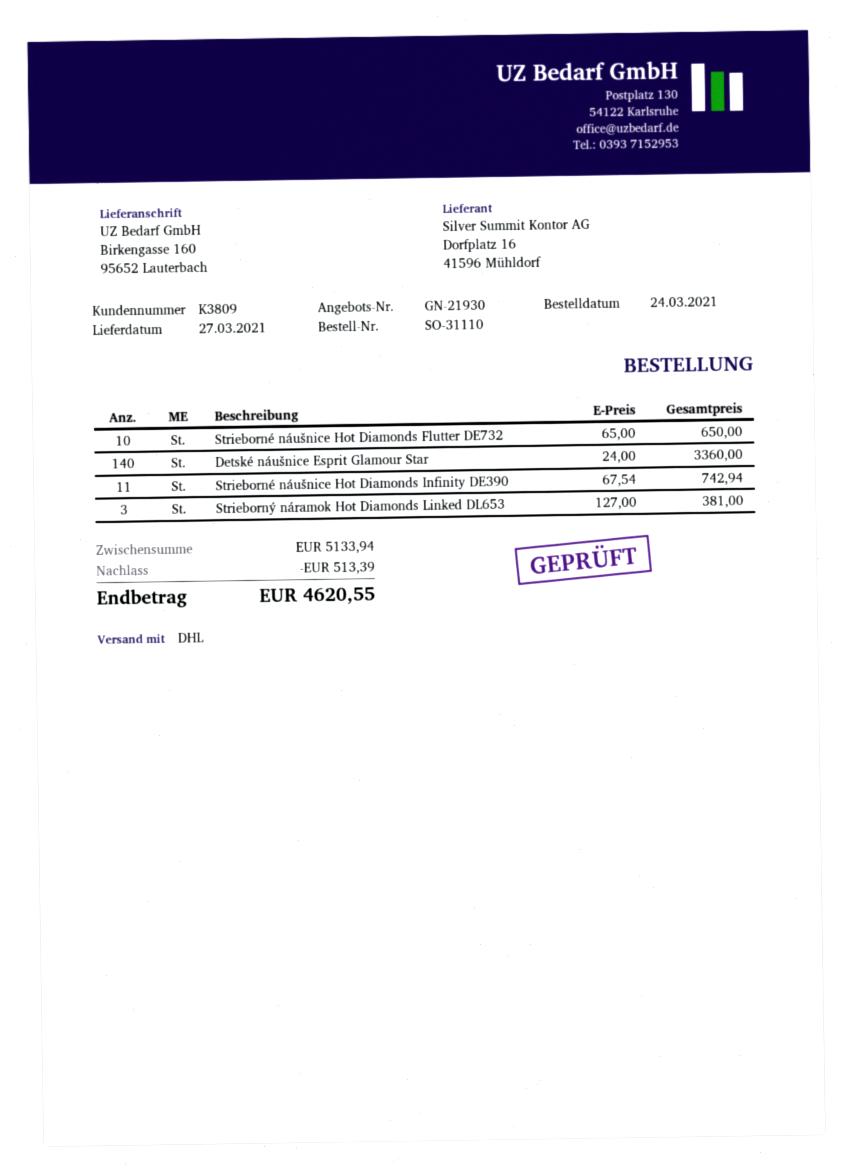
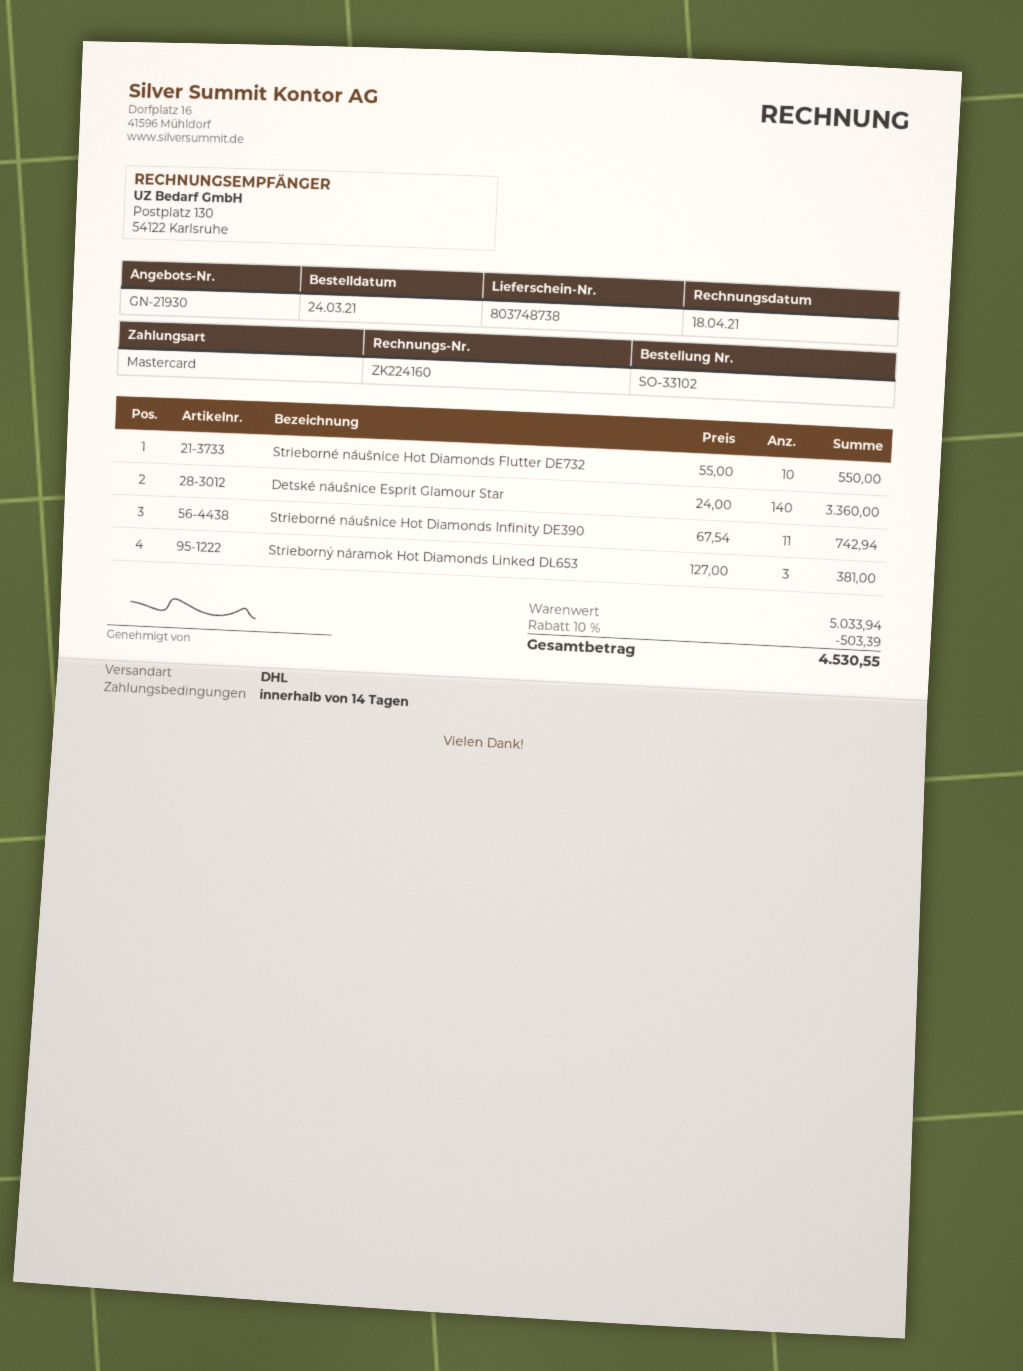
order number: SO-31110 -> SO-33102
Strieborné náušnice Hot Diamonds Flutter DE732: 10 x 65.00 = 650.00 -> 10 x 55.00 = 550.00
subtotal: 5133.94 -> 5033.94
discount: 513.39 -> 503.39
total: 4620.55 -> 4530.55

